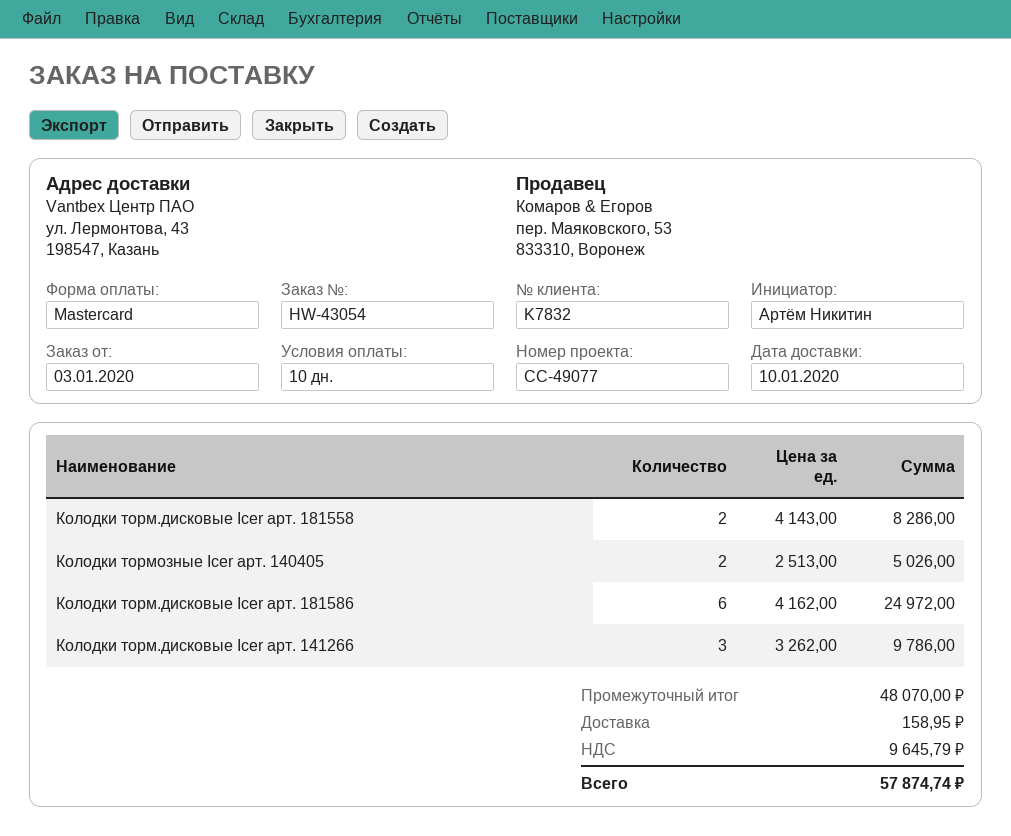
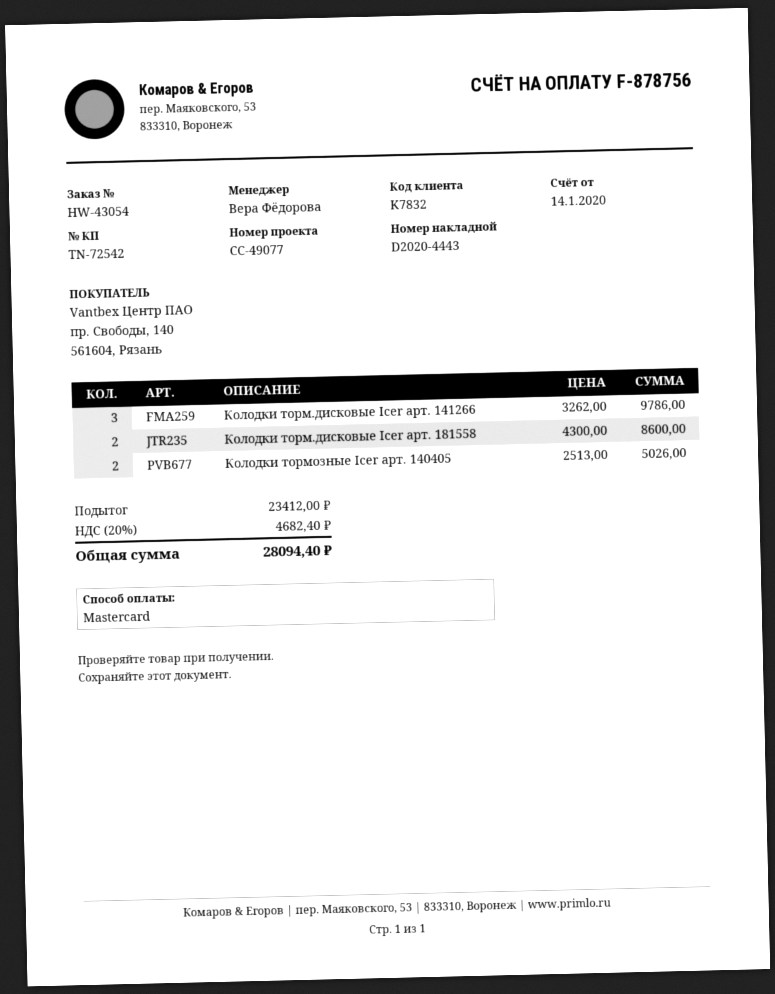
Колодки торм.дисковые Icer арт. 181558: 2 x 4143.00 = 8286.00 -> 2 x 4300.00 = 8600.00
Колодки торм.дисковые Icer арт. 181586: 6 x 4162.00 = 24972.00 -> none
subtotal: 48070.00 -> 23412.00
shipping: 158.95 -> none
tax: 9645.79 -> 4682.40
total: 57874.74 -> 28094.40

